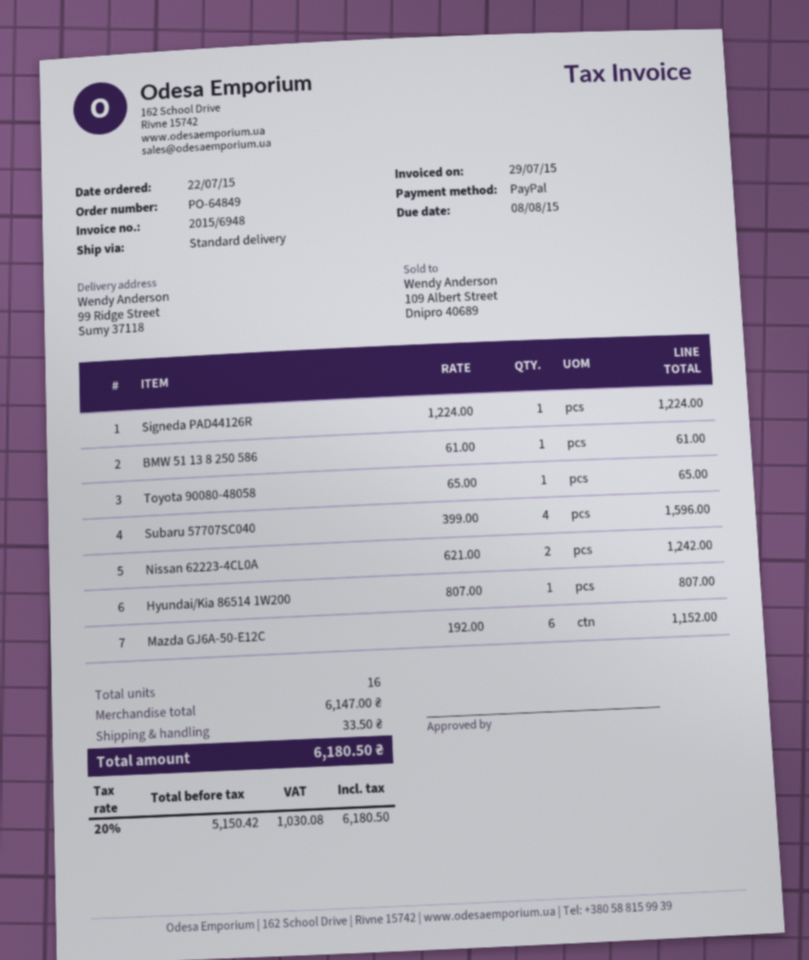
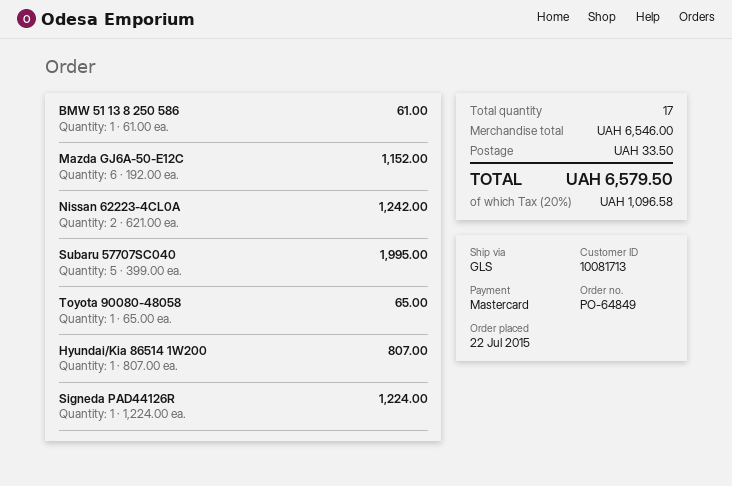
payment method: PayPal -> Mastercard
shipping method: standard -> GLS
Subaru 57707SC040: 4 x 399.00 = 1596.00 -> 5 x 399.00 = 1995.00
total quantity: 16 -> 17
subtotal: 6147.00 -> 6546.00
tax: 20% = 1030.08 -> 20% = 1096.58
total: 6180.50 -> 6579.50

